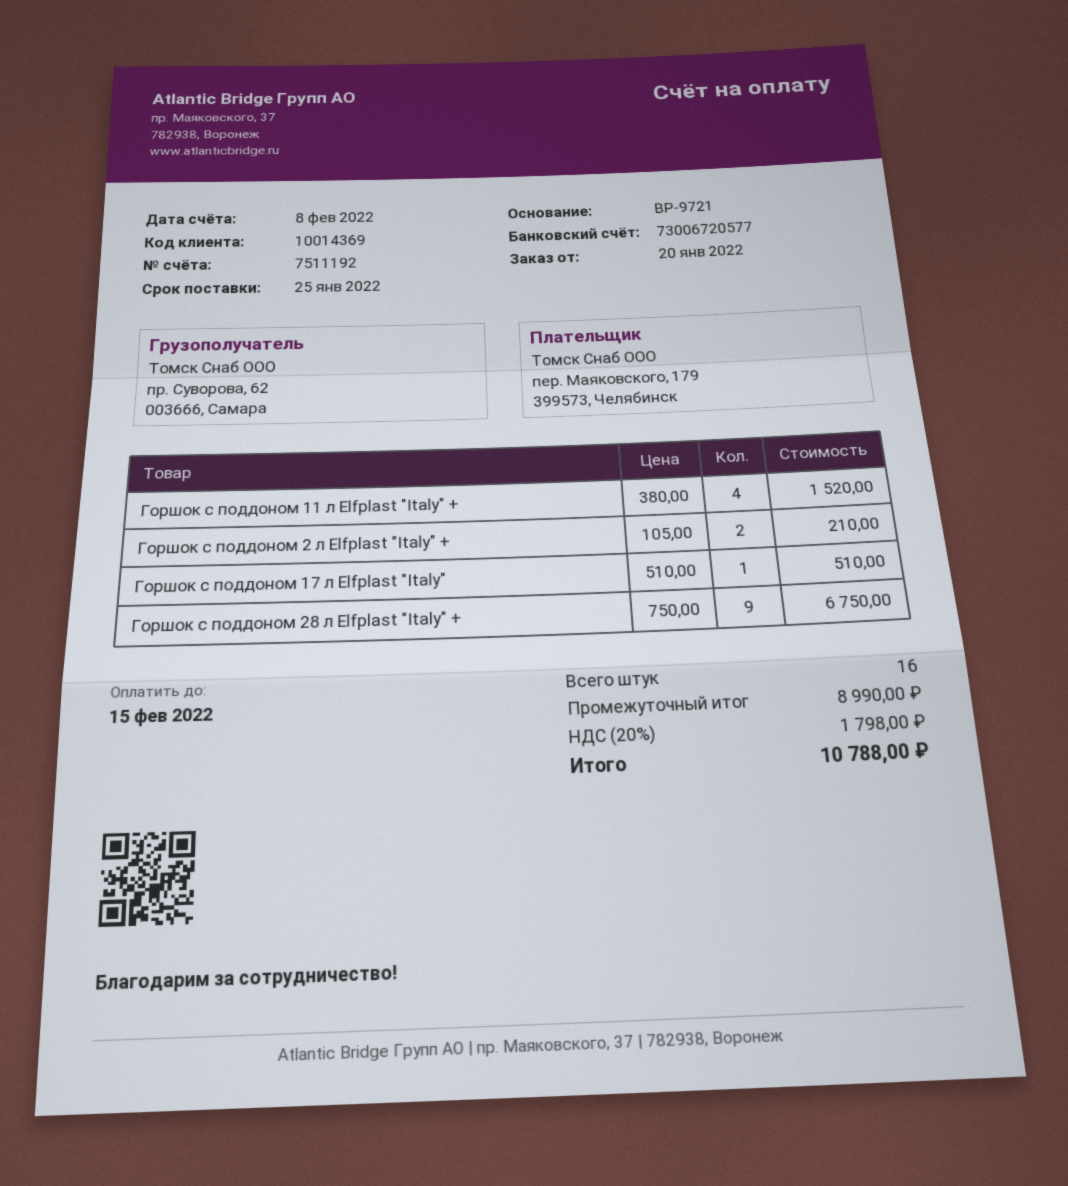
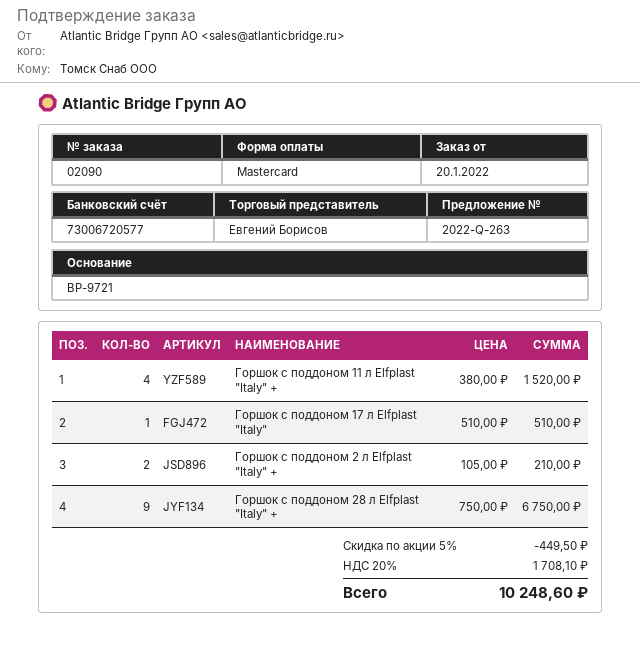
discount: none -> 5% = 449.50
tax: 20% = 1798.00 -> 20% = 1708.10
total: 10788.00 -> 10248.60

